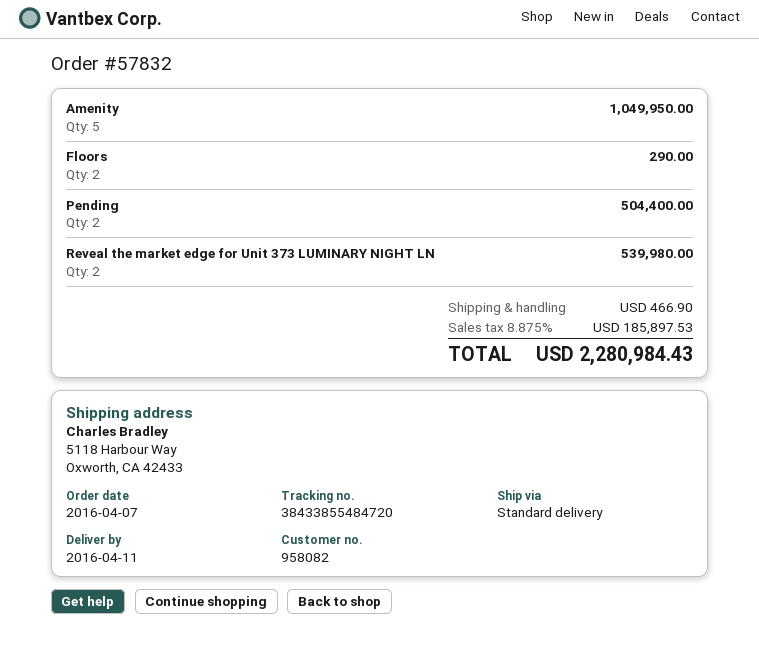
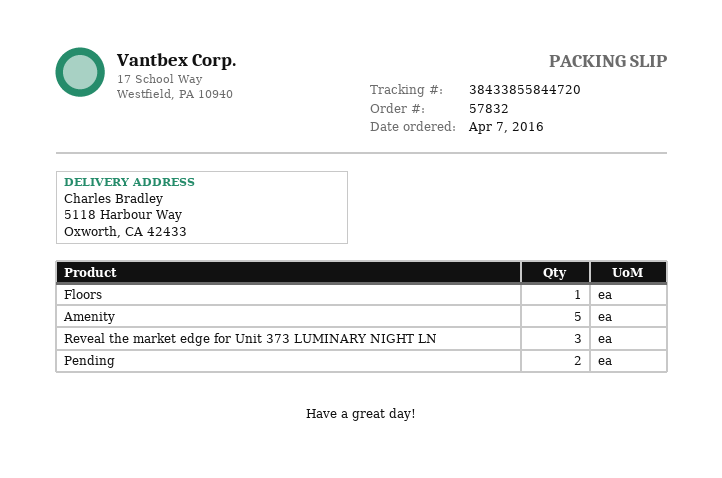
tracking number: 38433855484720 -> 38433855844720
Floors: 2 -> 1
Reveal the market edge for Unit 373 LUMINARY NIGHT LN: 2 -> 3

